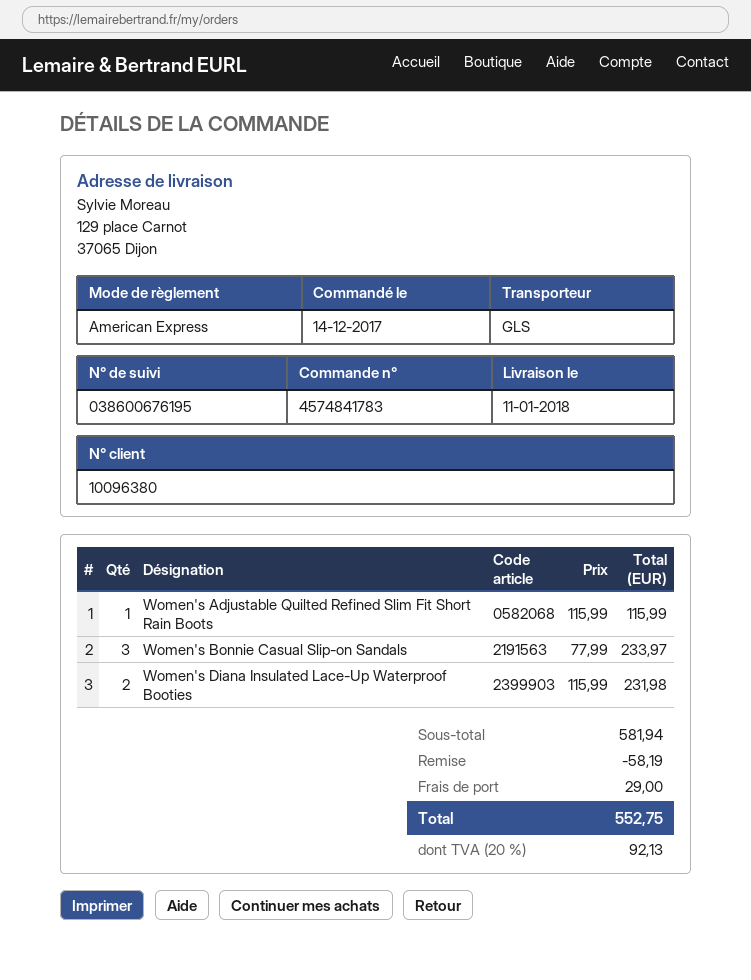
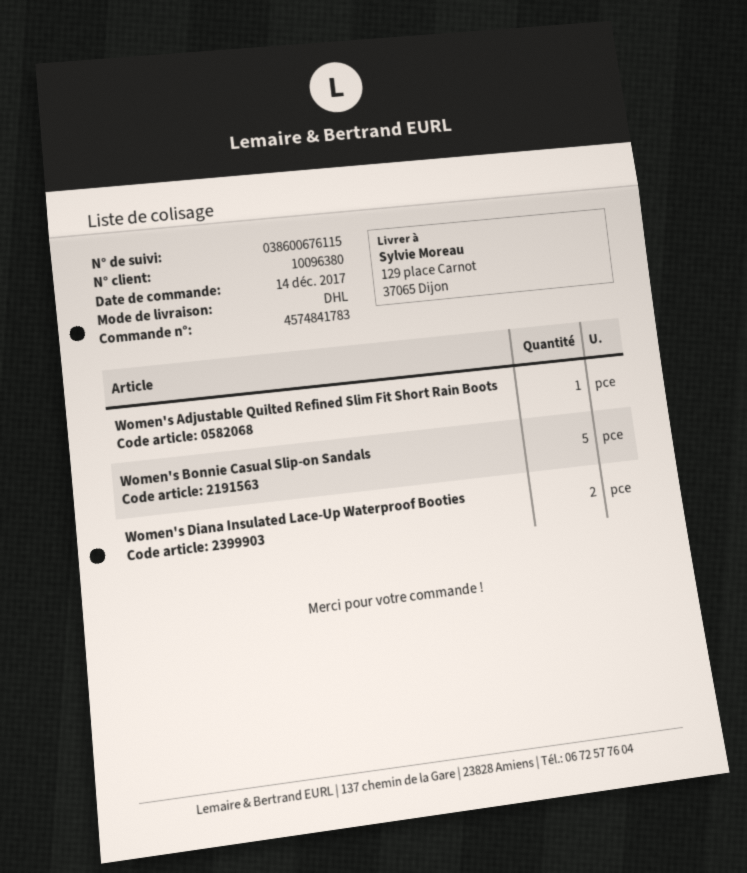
shipping method: GLS -> DHL
tracking number: 038600676195 -> 038600676115
Women's Bonnie Casual Slip-on Sandals: 3 -> 5

